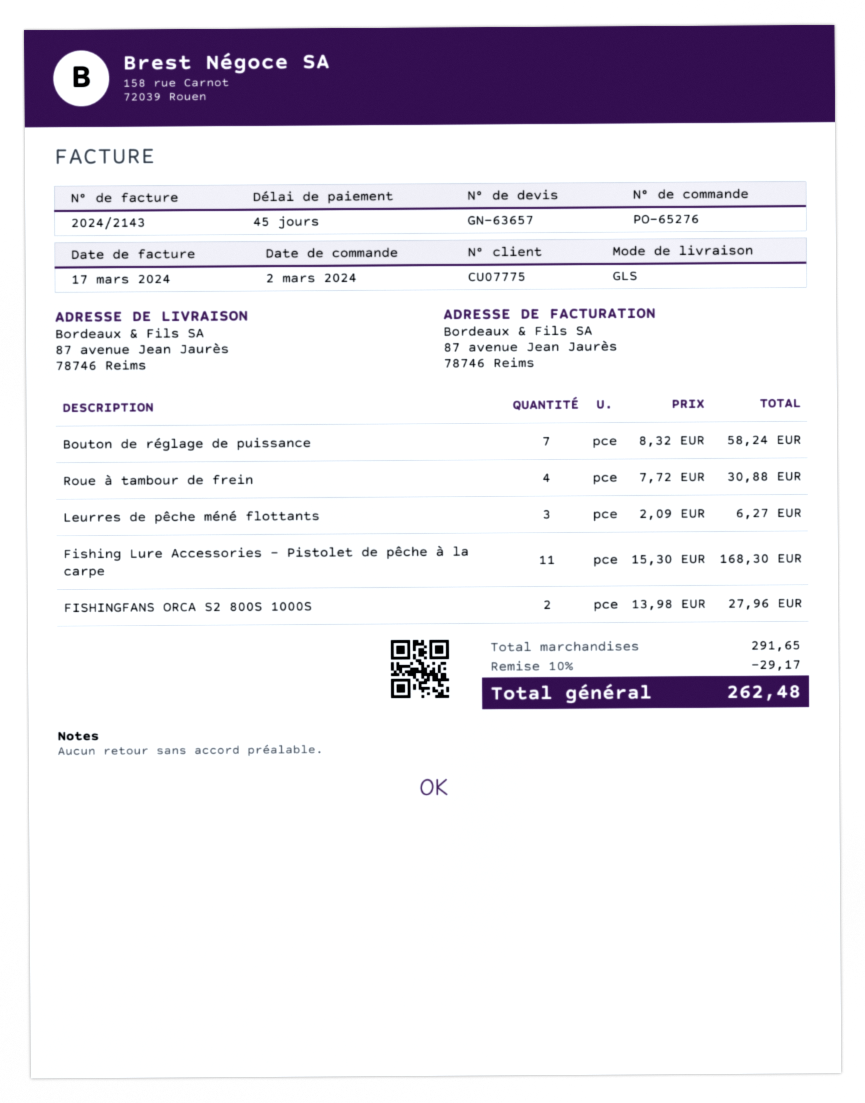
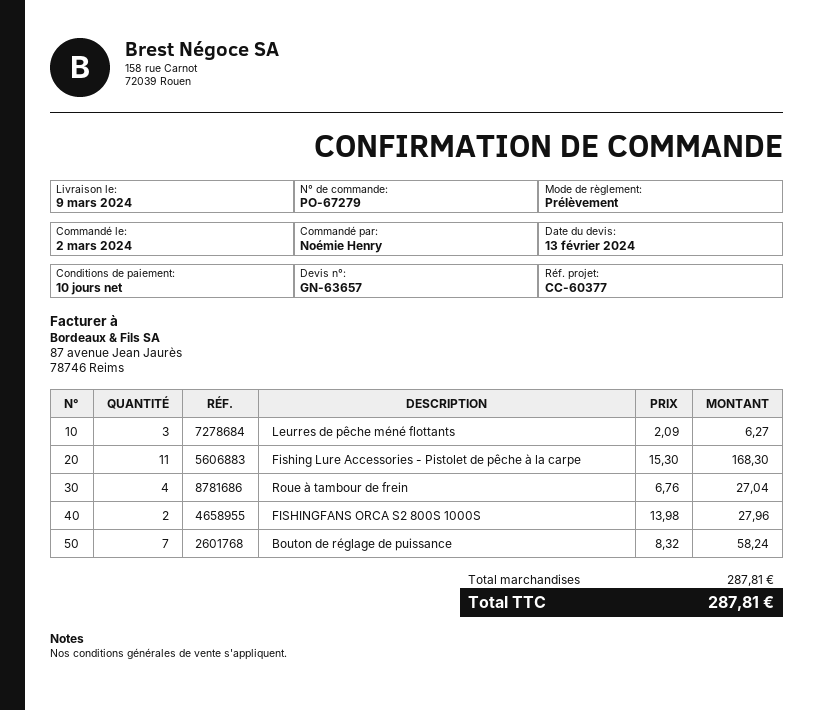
order number: PO-65276 -> PO-67279
payment terms: 45 days -> 10 days
Roue à tambour de frein: 4 x 7.72 = 30.88 -> 4 x 6.76 = 27.04
subtotal: 291.65 -> 287.81
discount: 10% = 29.17 -> none
total: 262.48 -> 287.81

